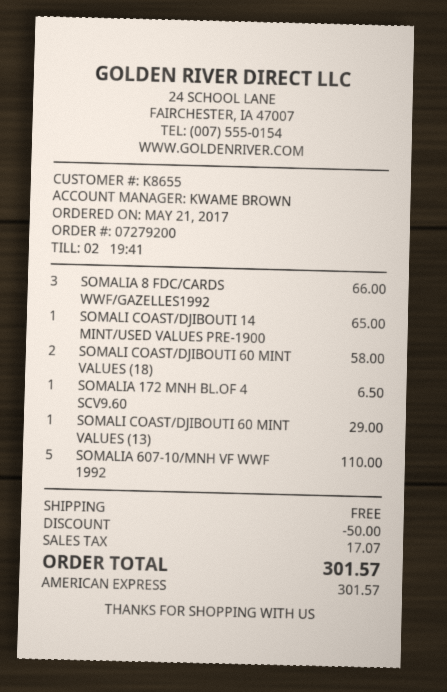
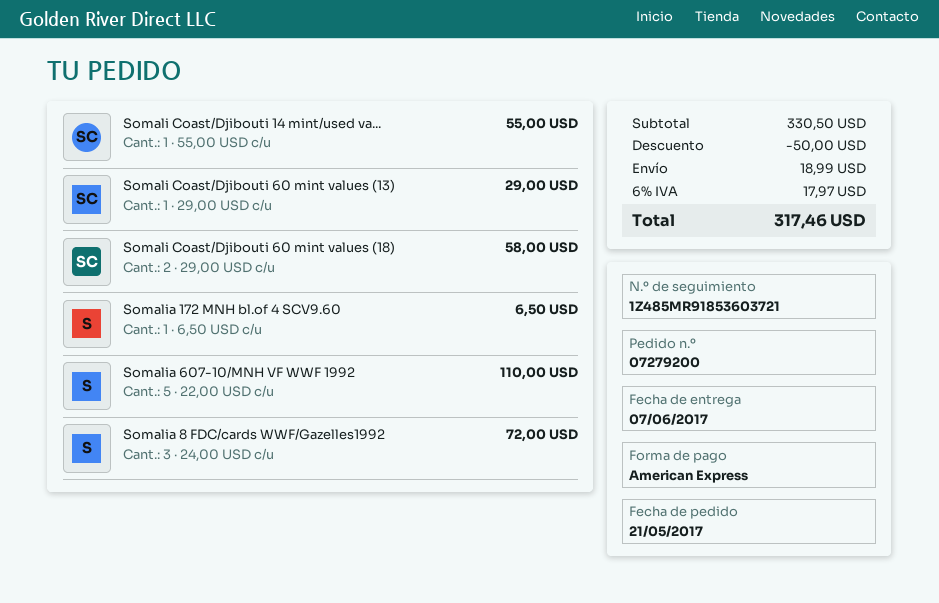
SOMALIA 8 FDC/CARDS WWF/GAZELLES1992: 3 for 66.00 -> 3 for 72.00
SOMALI COAST/DJIBOUTI 14 MINT/USED VALUES PRE-1900: 1 for 65.00 -> 1 for 55.00
shipping: 0.00 -> 18.99
tax: 17.07 -> 17.97
total: 301.57 -> 317.46

